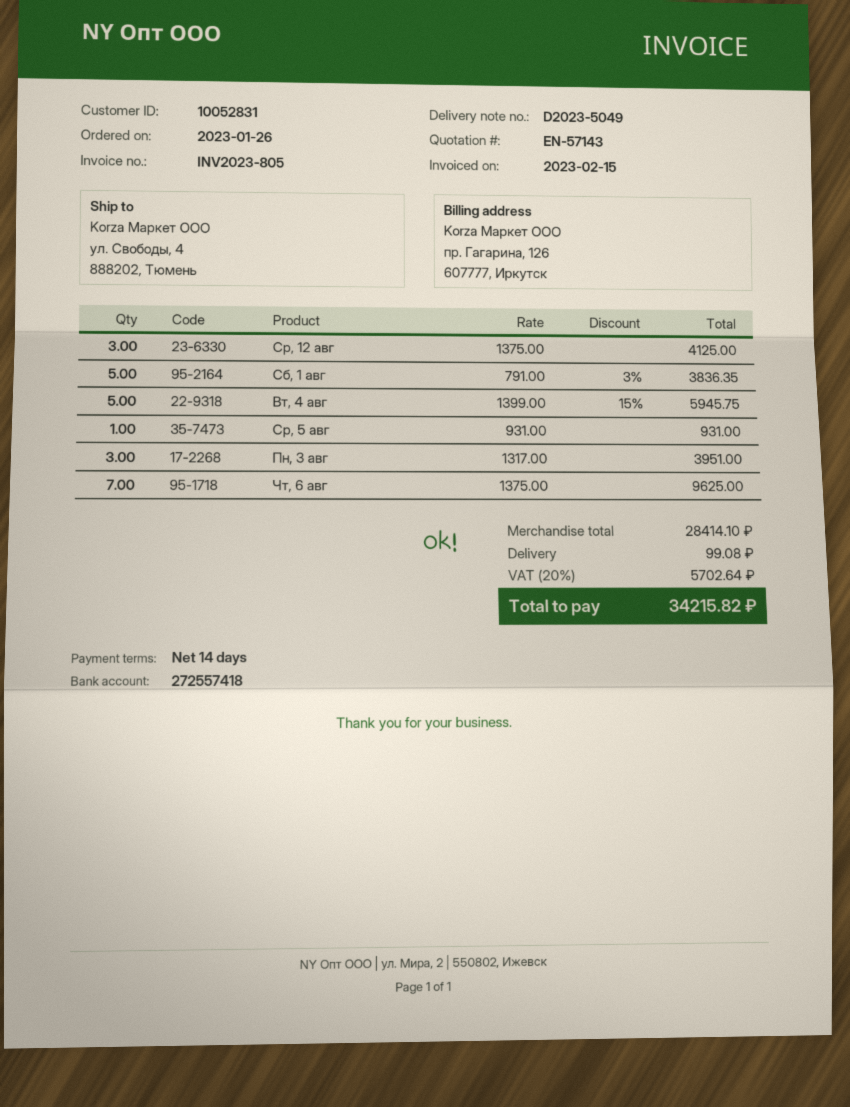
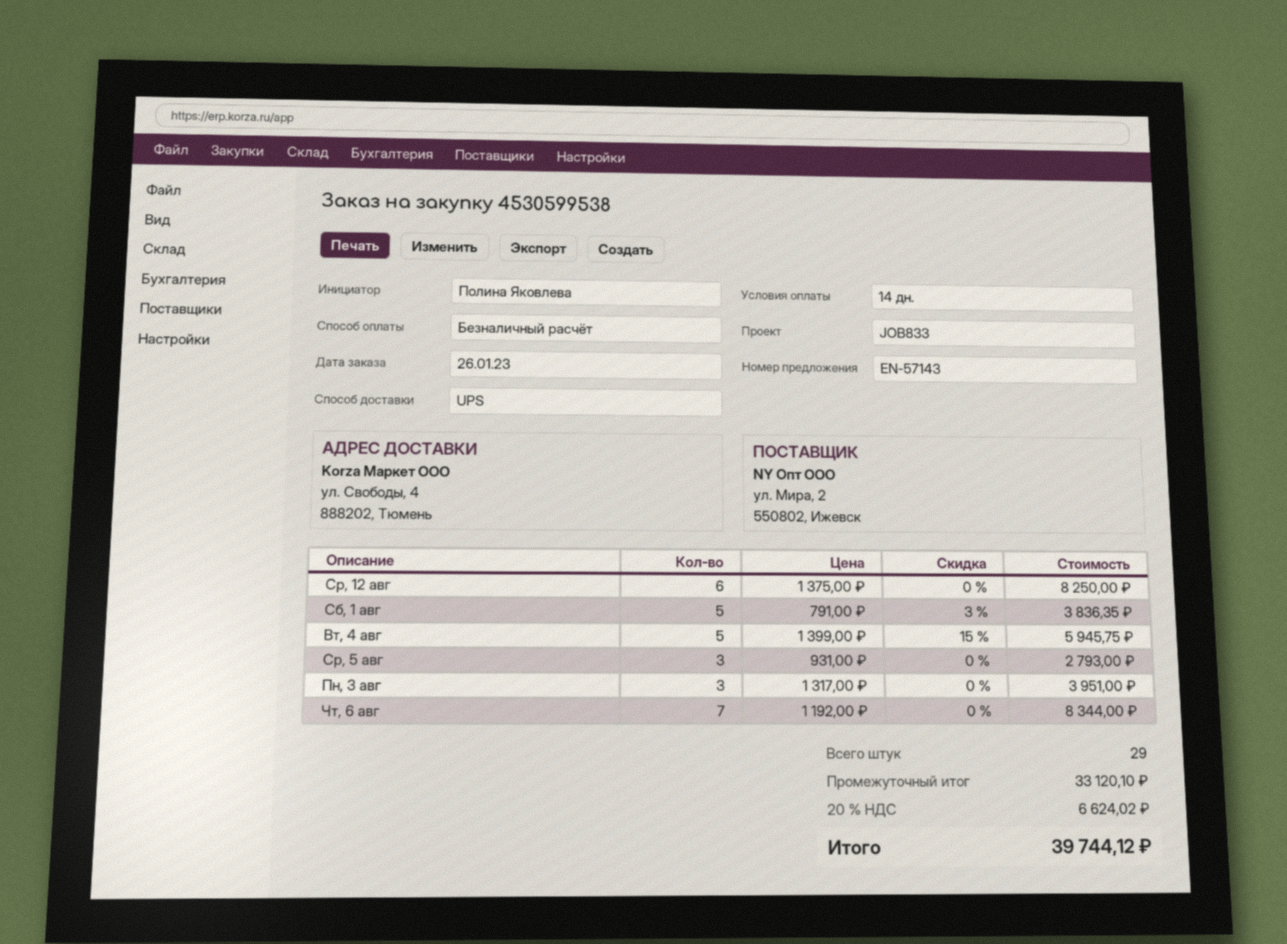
Ср, 12 авг: 3 x 1375.00 = 4125.00 -> 6 x 1375.00 = 8250.00
Ср, 5 авг: 1 x 931.00 = 931.00 -> 3 x 931.00 = 2793.00
Чт, 6 авг: 7 x 1375.00 = 9625.00 -> 7 x 1192.00 = 8344.00
subtotal: 28414.10 -> 33120.10
shipping: 99.08 -> none
tax: 20% = 5702.64 -> 20% = 6624.02
total: 34215.82 -> 39744.12

